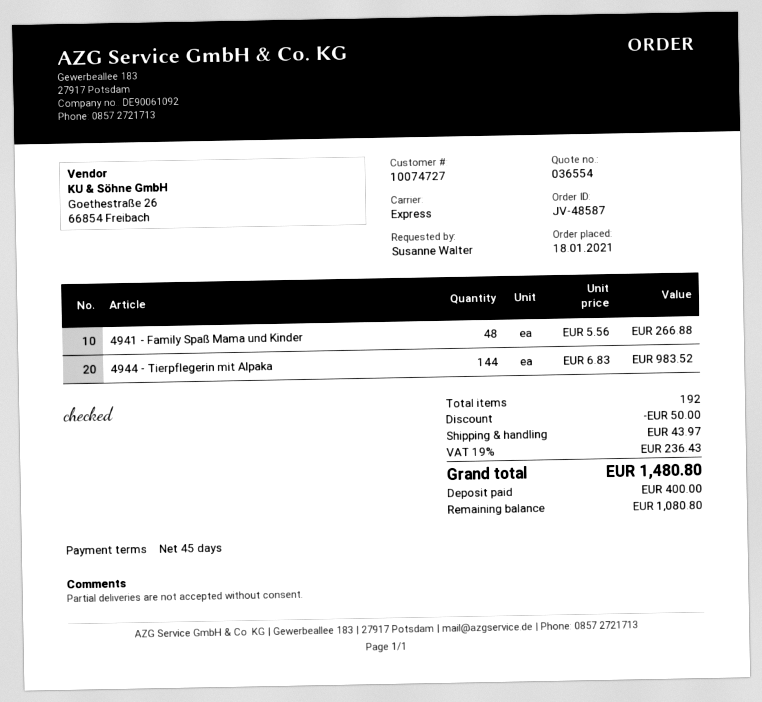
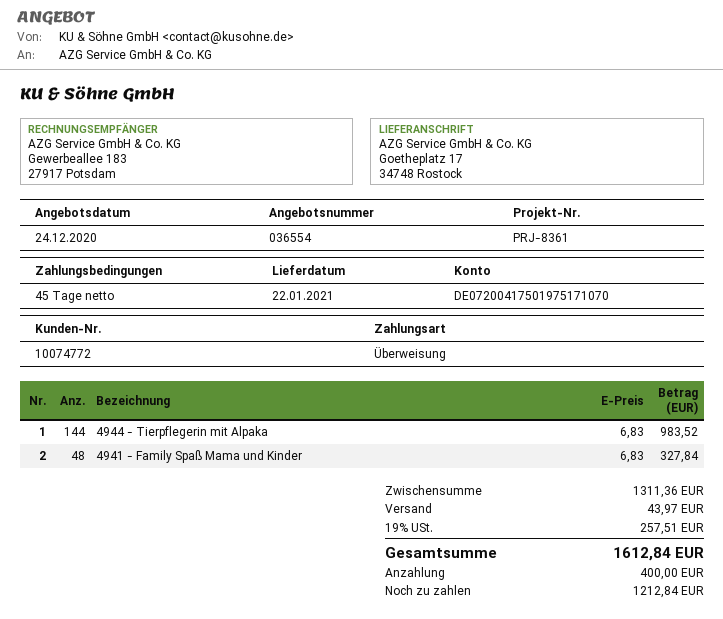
customer number: 10074727 -> 10074772
4941 - Family Spaß Mama und Kinder: 48 x 5.56 = 266.88 -> 48 x 6.83 = 327.84
discount: 50.00 -> none
tax: 19% = 236.43 -> 19% = 257.51
total: 1480.80 -> 1612.84
balance: 1080.80 -> 1212.84

